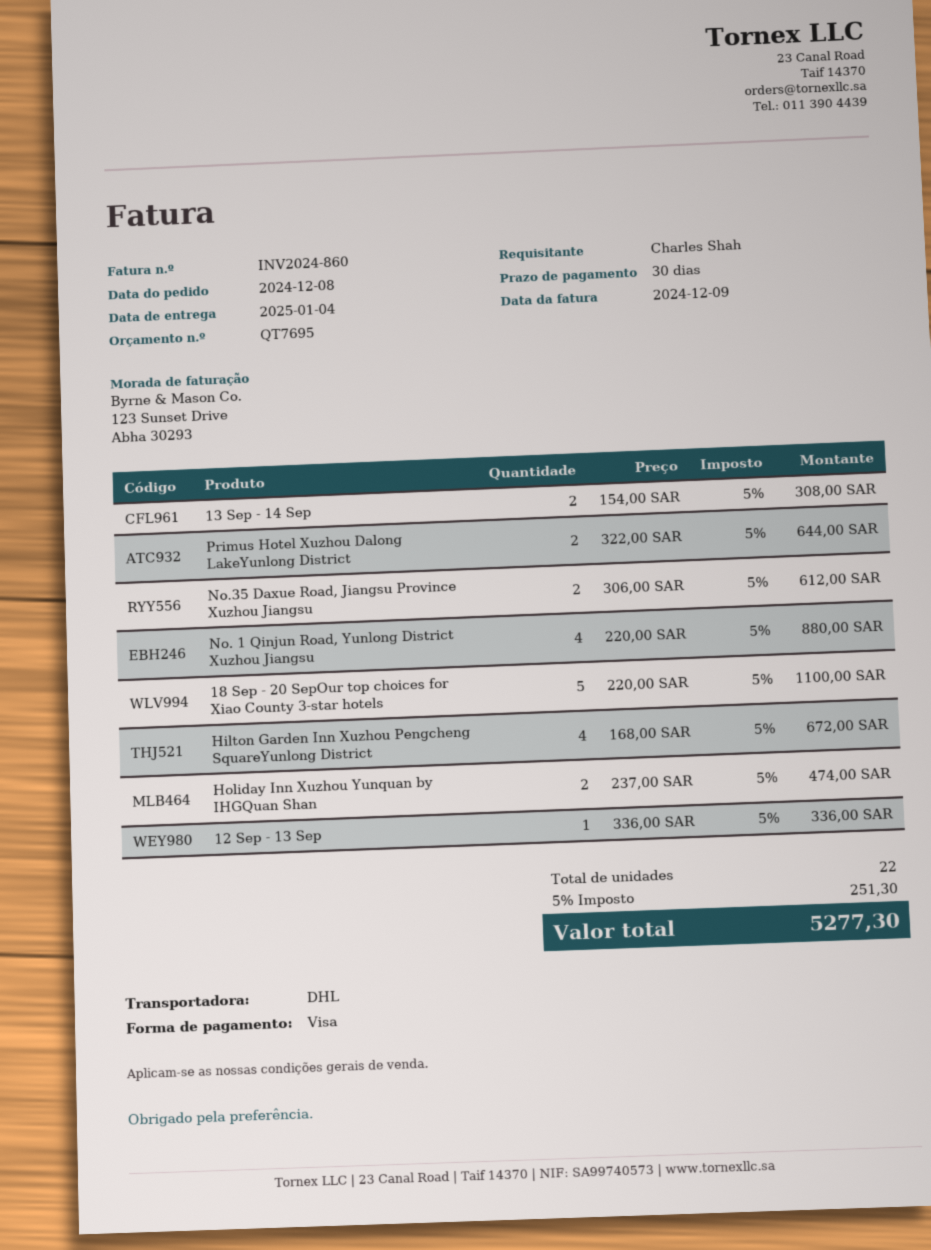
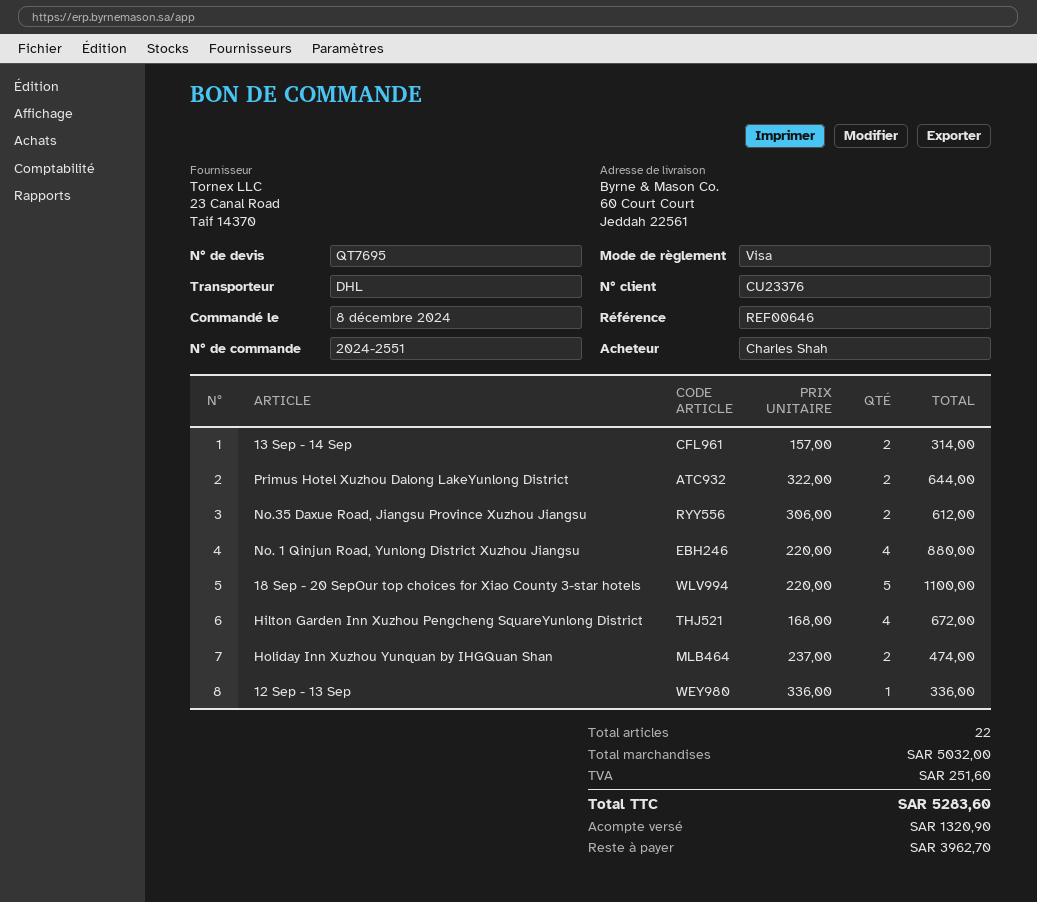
13 Sep - 14 Sep: 2 x 154.00 = 308.00 -> 2 x 157.00 = 314.00
tax: 251.30 -> 251.60
total: 5277.30 -> 5283.60

